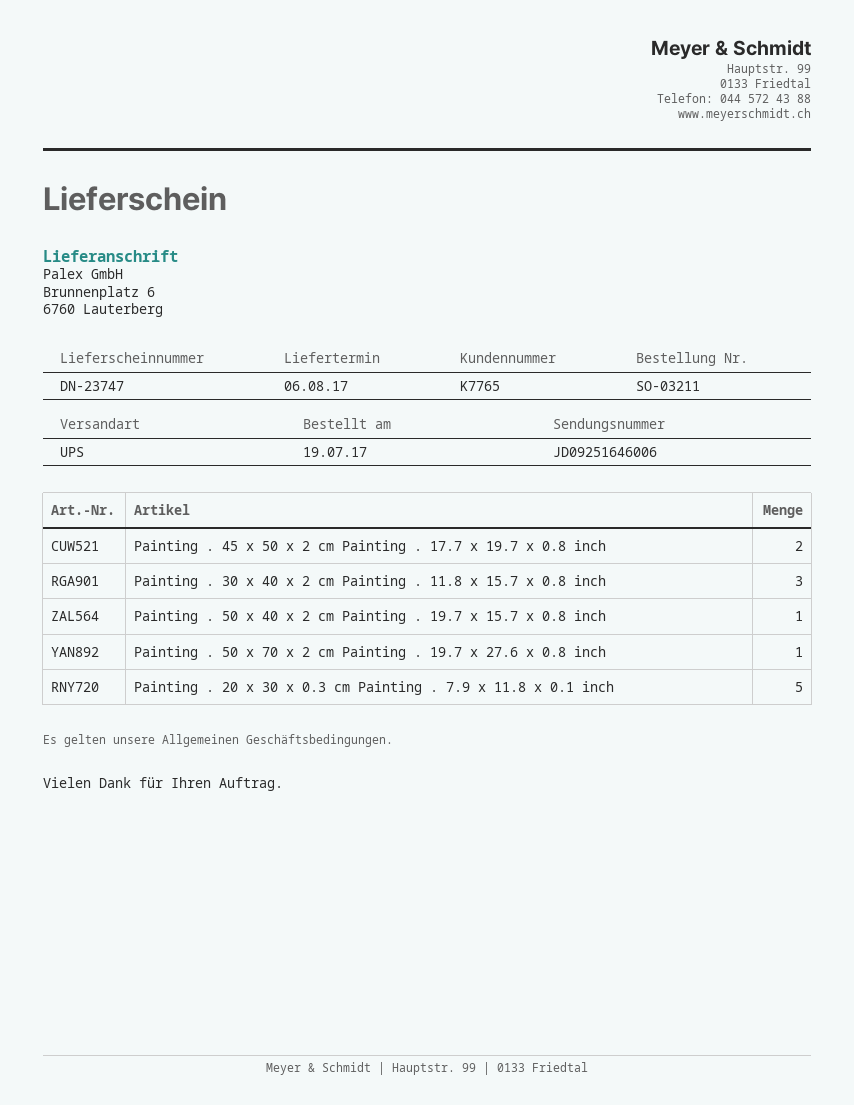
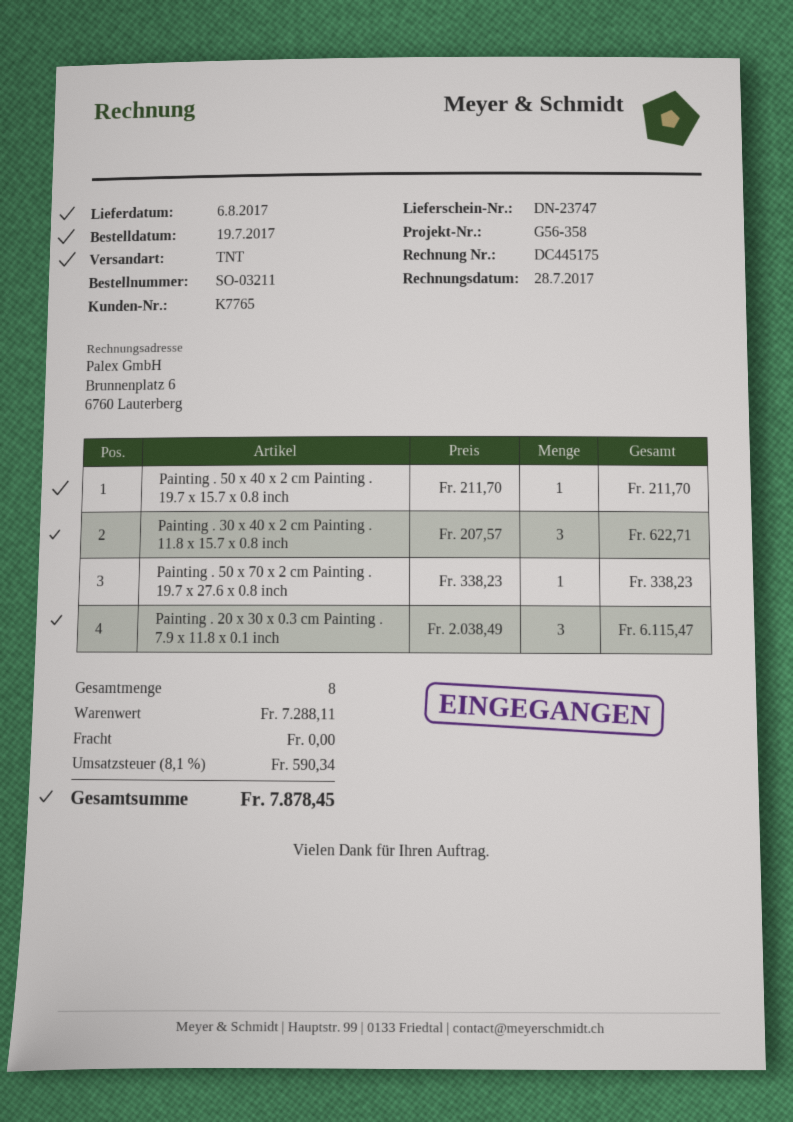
shipping method: UPS -> TNT
Painting . 45 x 50 x 2 cm Painting . 17.7 x 19.7 x 0.8 inch: 2 -> none
Painting . 20 x 30 x 0.3 cm Painting . 7.9 x 11.8 x 0.1 inch: 5 -> 3

